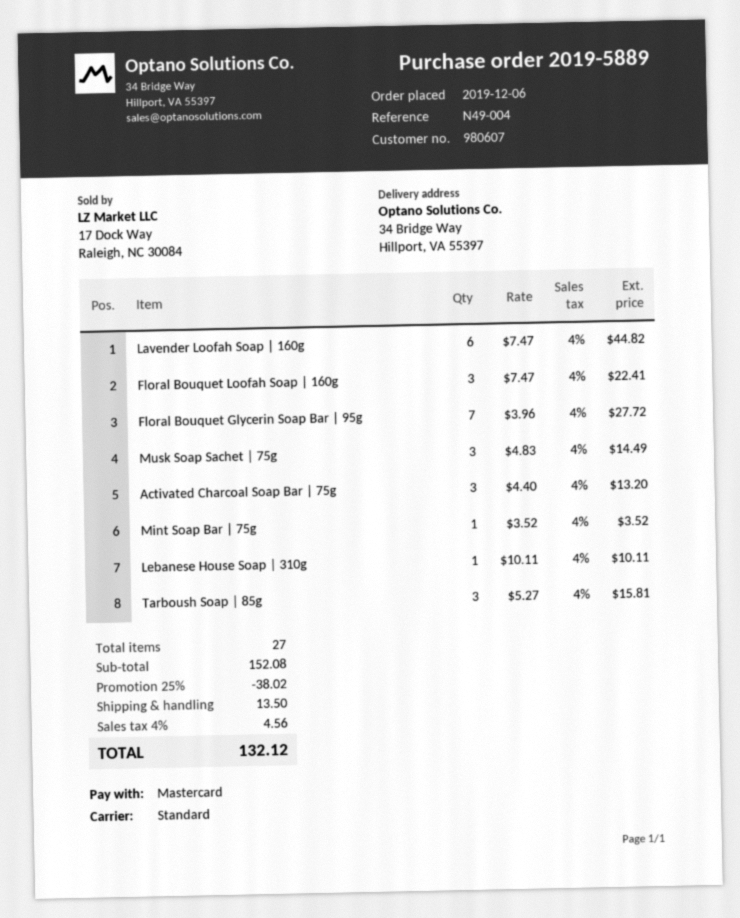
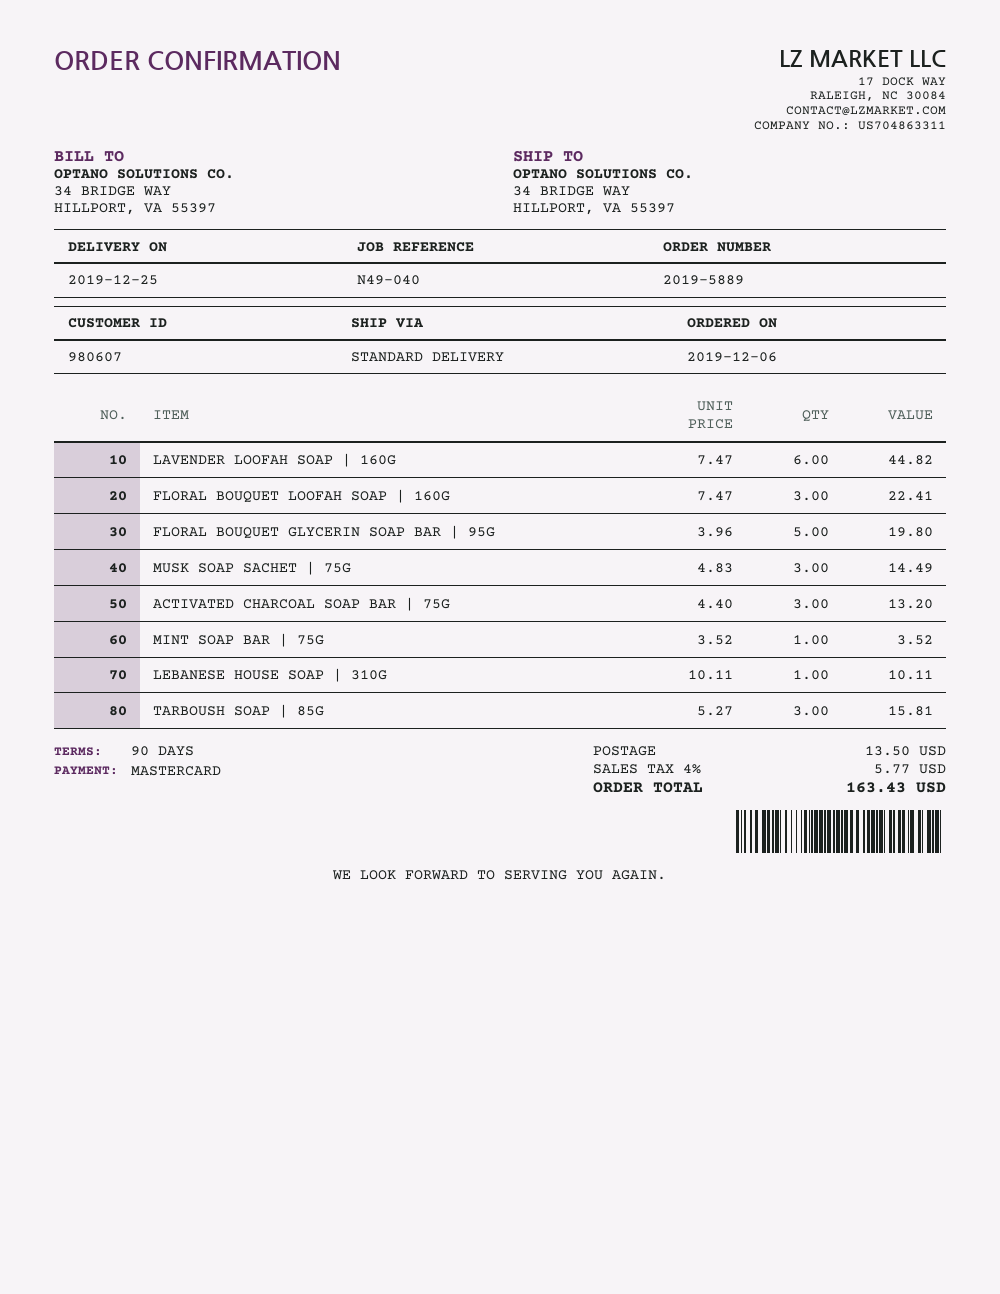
reference: N49-004 -> N49-040
Floral Bouquet Glycerin Soap Bar | 95g: 7 x 3.96 = 27.72 -> 5 x 3.96 = 19.80
discount: 25% = 38.02 -> none
tax: 4% = 4.56 -> 4% = 5.77
total: 132.12 -> 163.43

